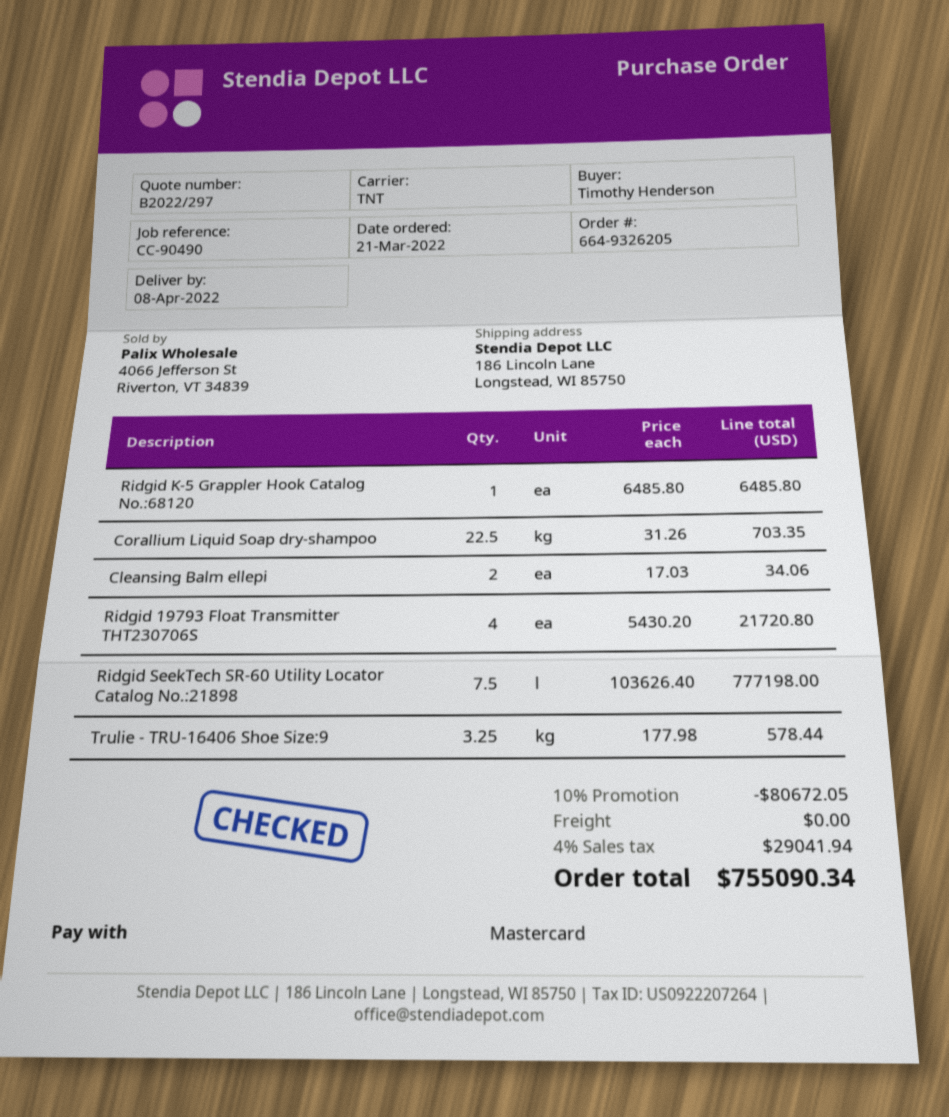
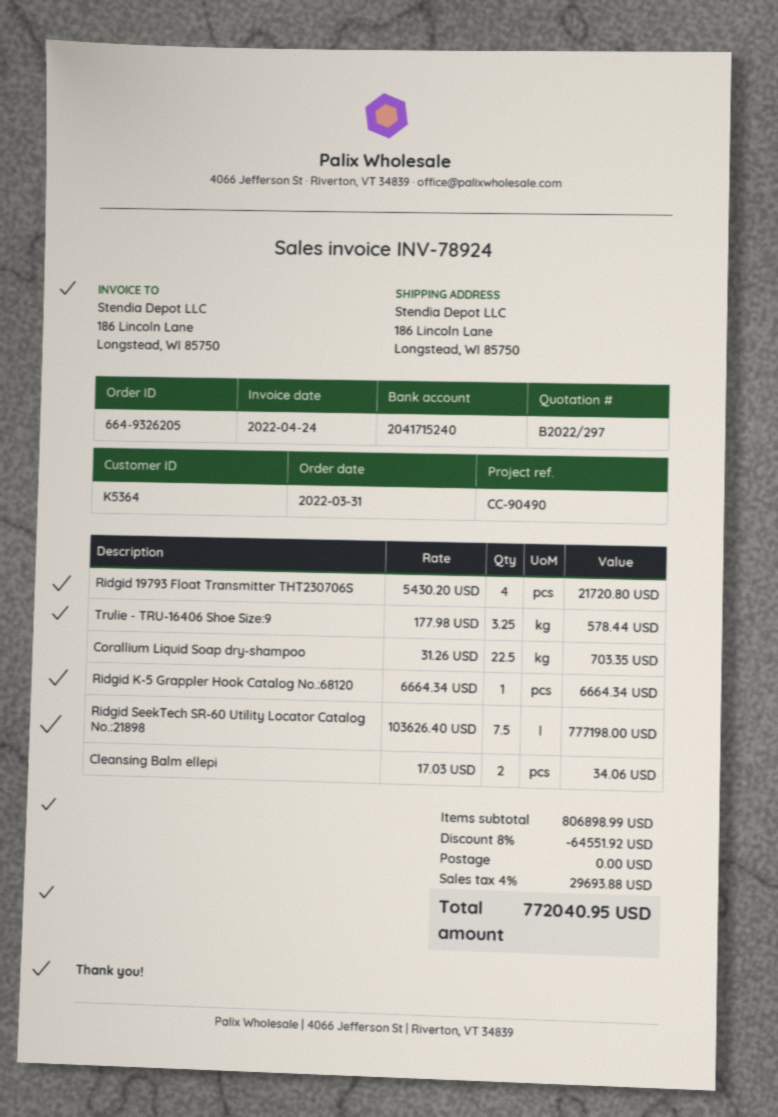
order date: 2022-03-21 -> 2022-03-31
Ridgid K-5 Grappler Hook Catalog No.:68120: 1 x 6485.80 = 6485.80 -> 1 x 6664.34 = 6664.34
discount: 10% = 80672.05 -> 8% = 64551.92
tax: 4% = 29041.94 -> 4% = 29693.88
total: 755090.34 -> 772040.95

